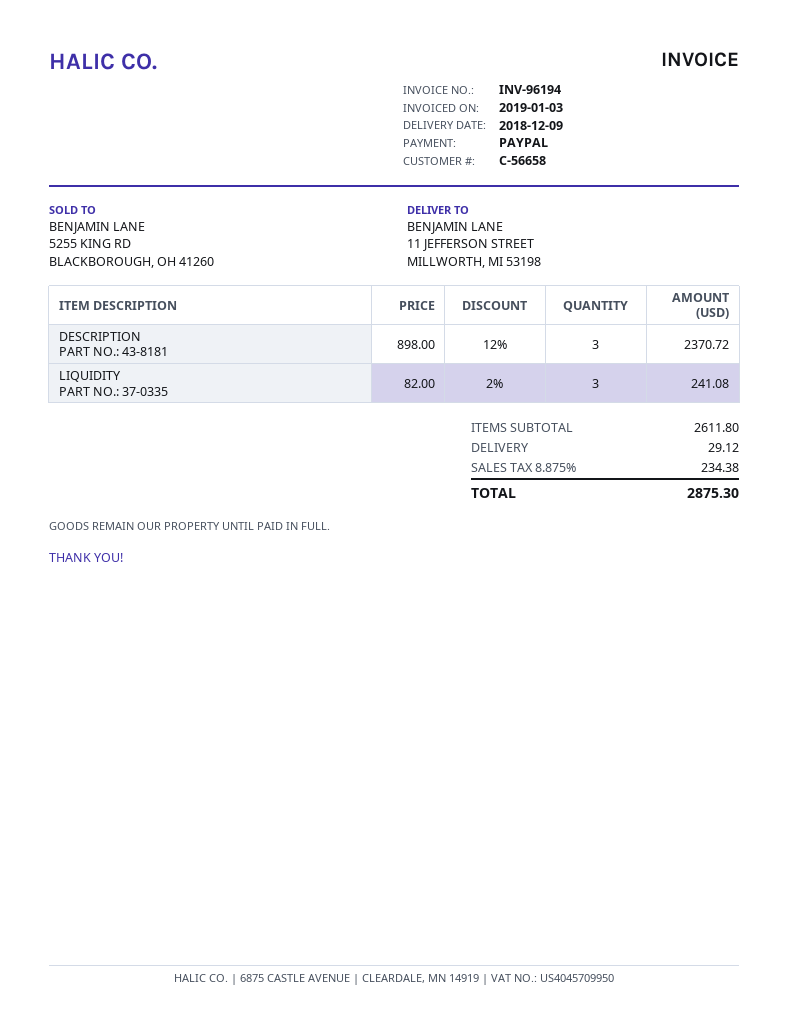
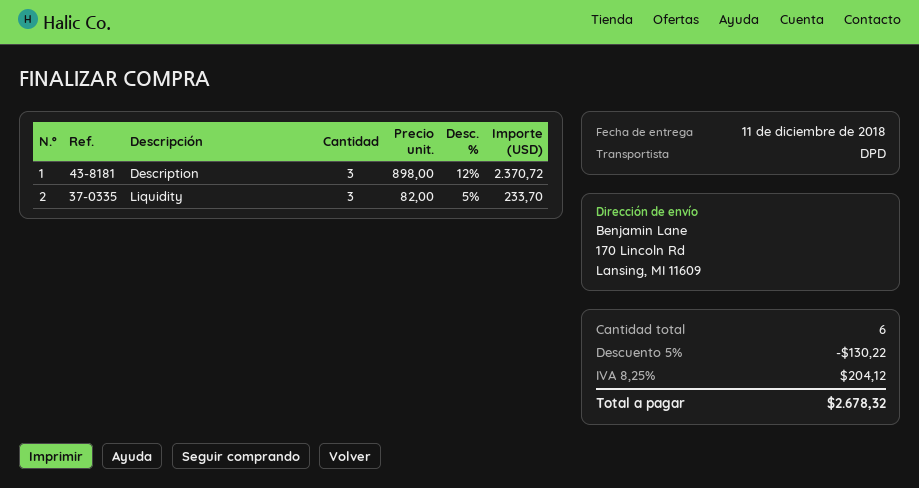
delivery date: 2018-12-09 -> 2018-12-11
ship to: 11 JEFFERSON STREET, MILLWORTH, MI 53198 -> 170 Lincoln Rd, Lansing, MI 11609
LIQUIDITY: 3 x 82.00 - 2% = 241.08 -> 3 x 82.00 - 5% = 233.70
discount: none -> 5% = 130.22
shipping: 29.12 -> none
tax: 8.875% = 234.38 -> 8.25% = 204.12
total: 2875.30 -> 2678.32

